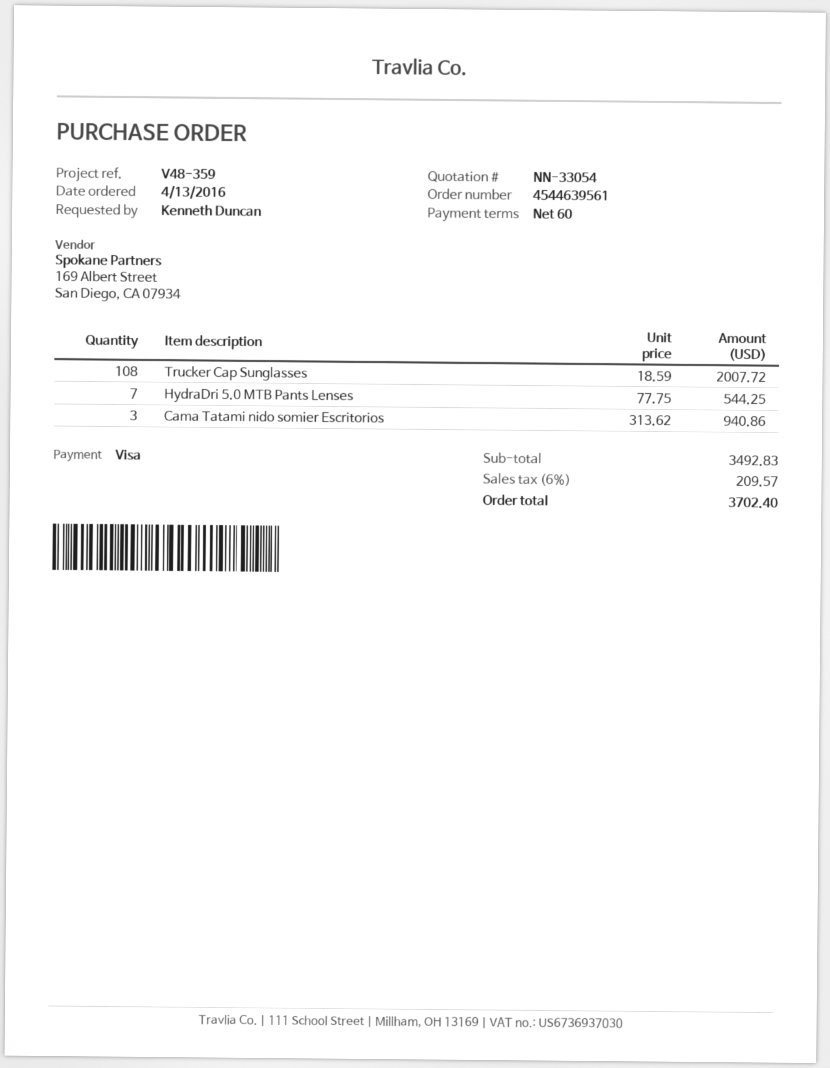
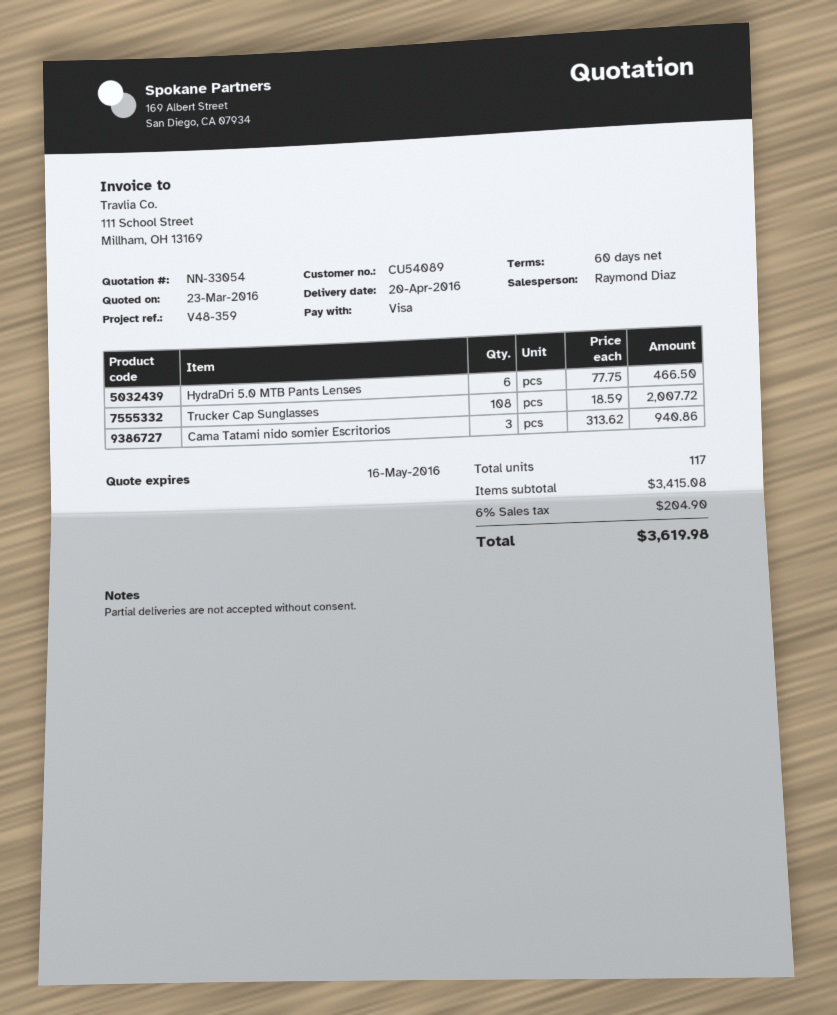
HydraDri 5.0 MTB Pants Lenses: 7 x 77.75 = 544.25 -> 6 x 77.75 = 466.50
subtotal: 3492.83 -> 3415.08
tax: 6% = 209.57 -> 6% = 204.90
total: 3702.40 -> 3619.98

